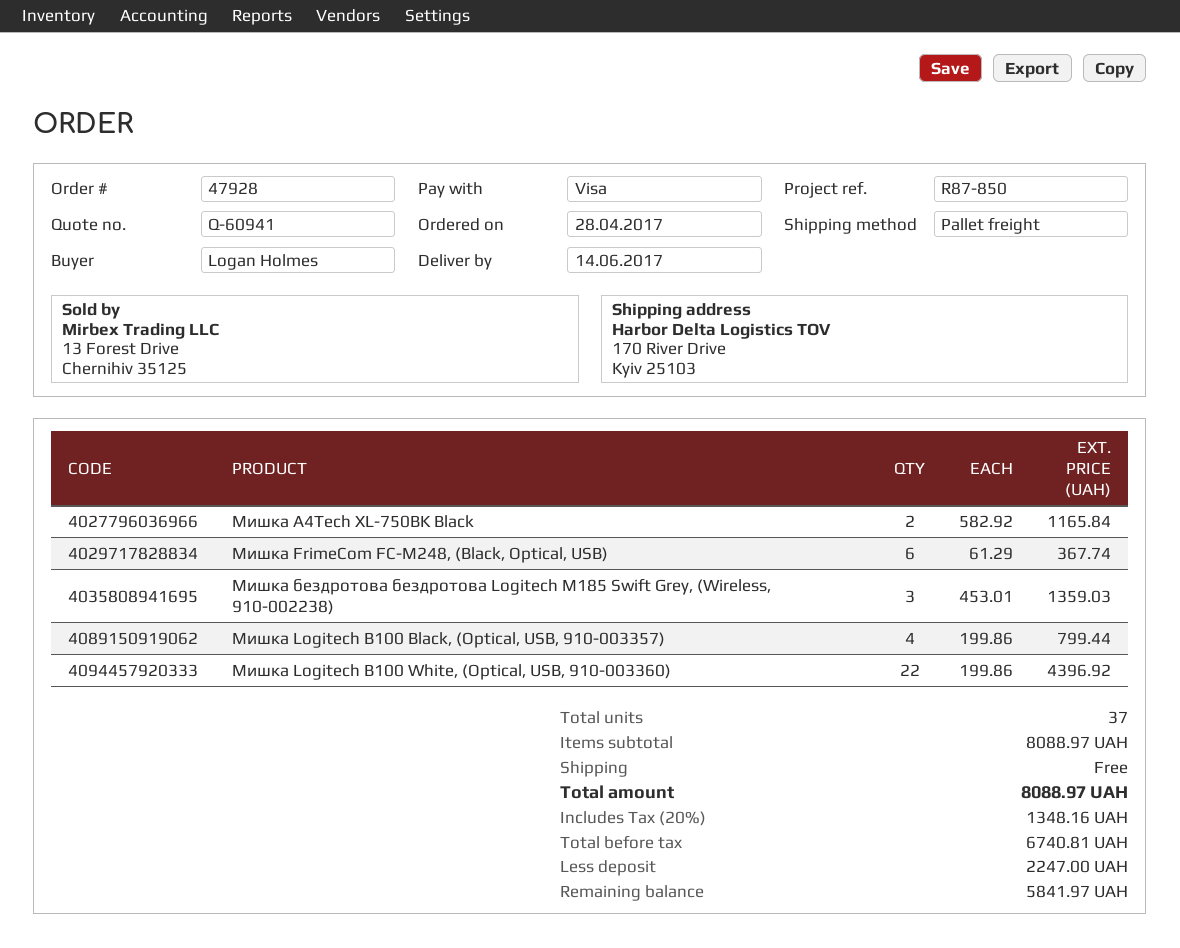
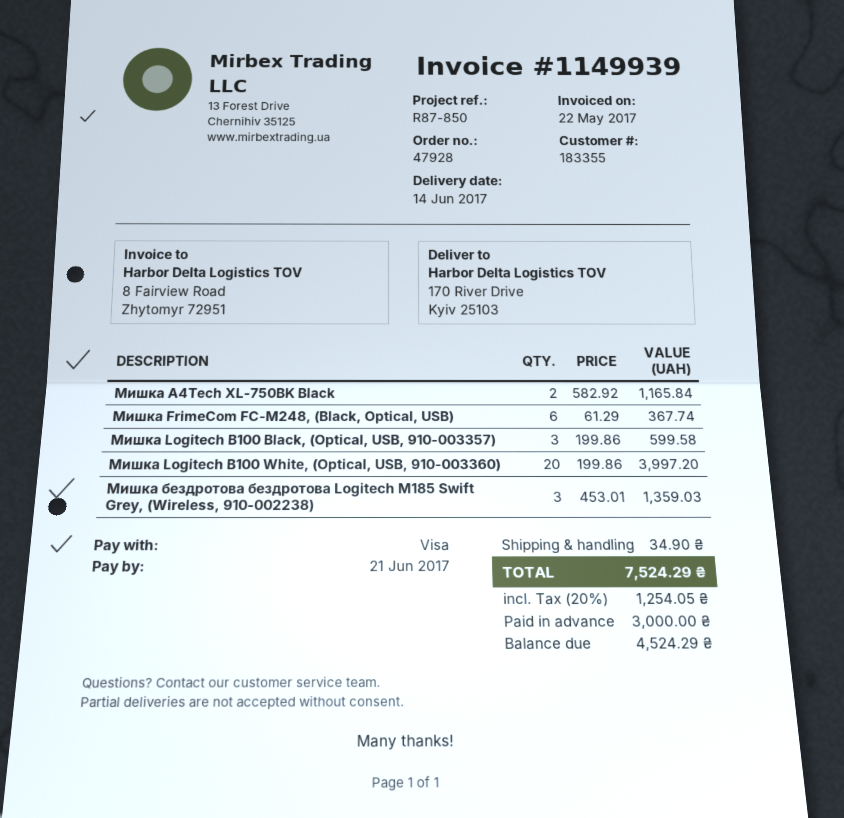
Мишка Logitech B100 Black, (Optical, USB, 910-003357): 4 x 199.86 = 799.44 -> 3 x 199.86 = 599.58
Мишка Logitech B100 White, (Optical, USB, 910-003360): 22 x 199.86 = 4396.92 -> 20 x 199.86 = 3997.20
shipping: 0.00 -> 34.90
tax: 20% = 1348.16 -> 20% = 1254.05
total: 8088.97 -> 7524.29
deposit: 2247.00 -> 3000.00
balance: 5841.97 -> 4524.29

